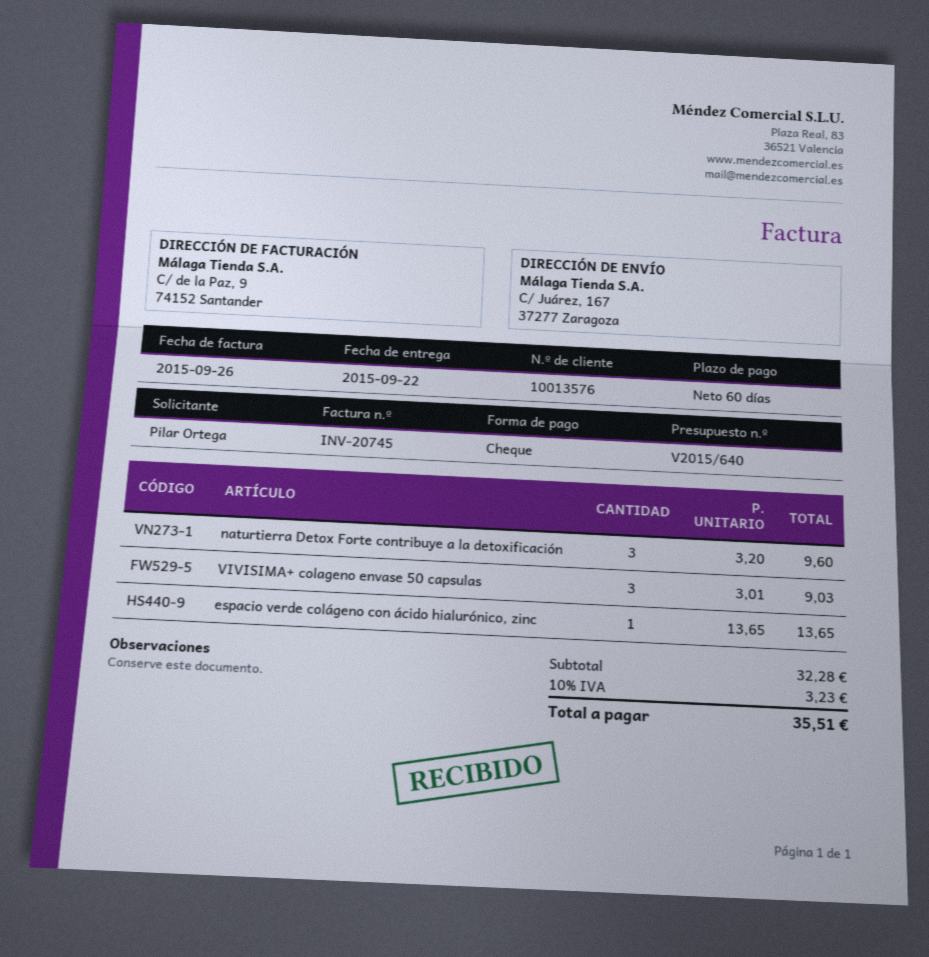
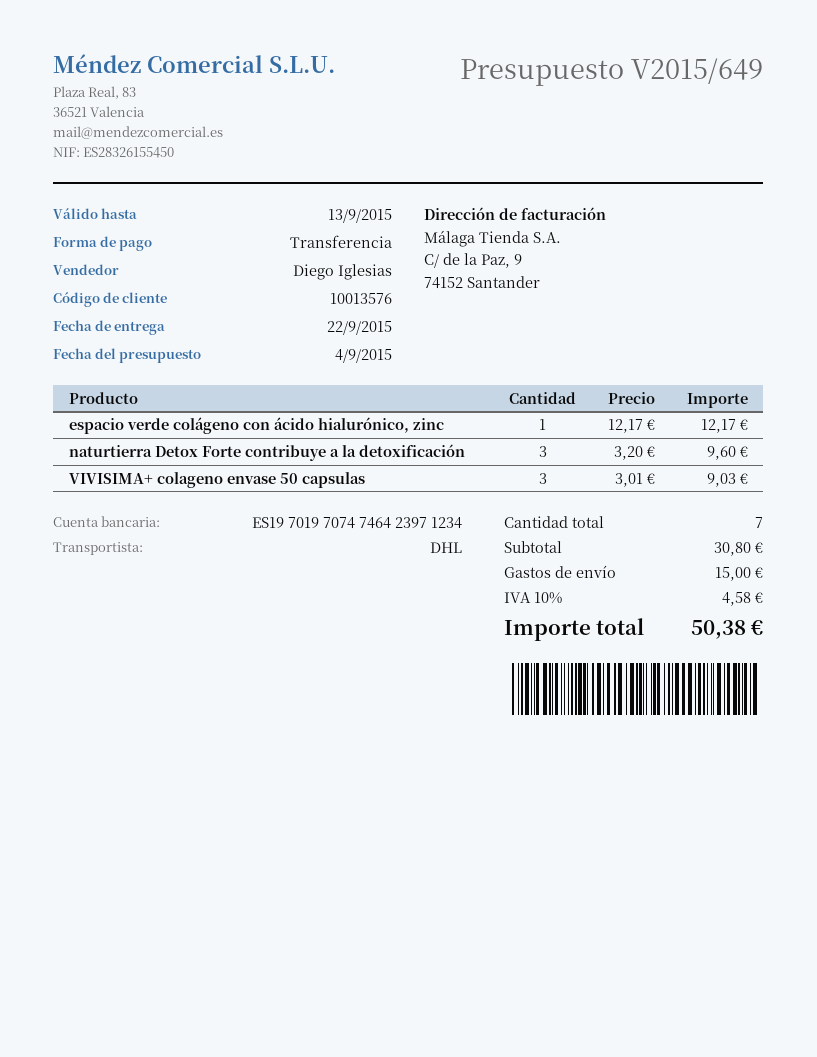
quote number: V2015/640 -> V2015/649
payment method: cheque -> bank transfer
espacio verde colágeno con ácido hialurónico, zinc: 1 x 13.65 = 13.65 -> 1 x 12.17 = 12.17
subtotal: 32.28 -> 30.80
shipping: none -> 15.00
tax: 10% = 3.23 -> 10% = 4.58
total: 35.51 -> 50.38

